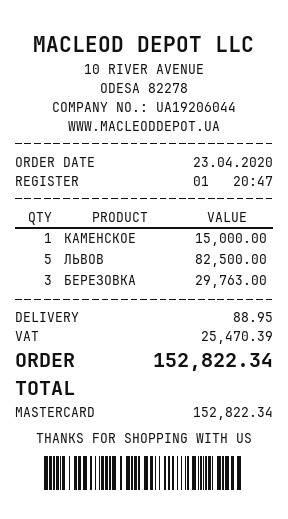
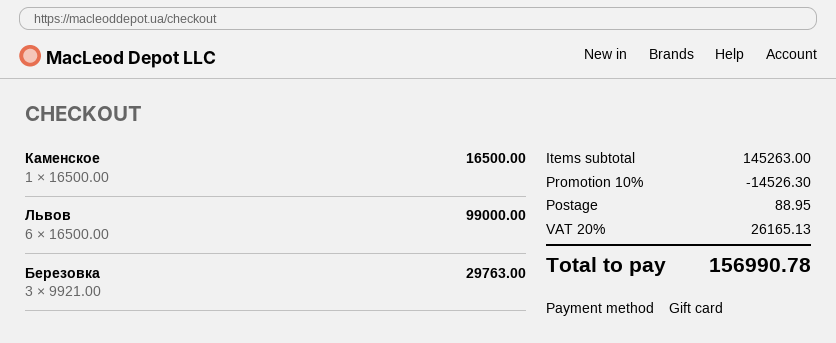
payment method: Mastercard -> gift card
КАМЕНСКОЕ: 1 for 15000.00 -> 1 for 16500.00
ЛЬВОВ: 5 for 82500.00 -> 6 for 99000.00
discount: none -> 10% = 14526.30
tax: 25470.39 -> 26165.13
total: 152822.34 -> 156990.78

